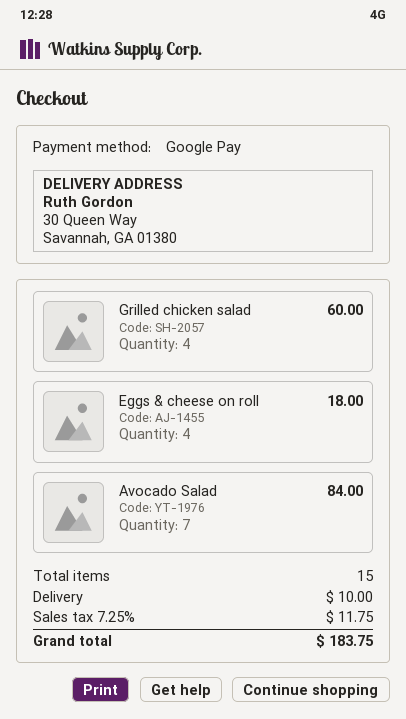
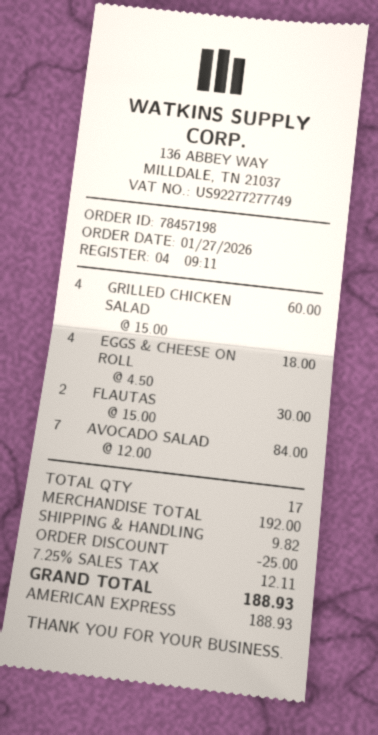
payment method: Google Pay -> American Express
FLAUTAS: none -> 2 for 30.00
total quantity: 15 -> 17
discount: none -> 25.00
shipping: 10.00 -> 9.82
tax: 7.25% = 11.75 -> 7.25% = 12.11
total: 183.75 -> 188.93

